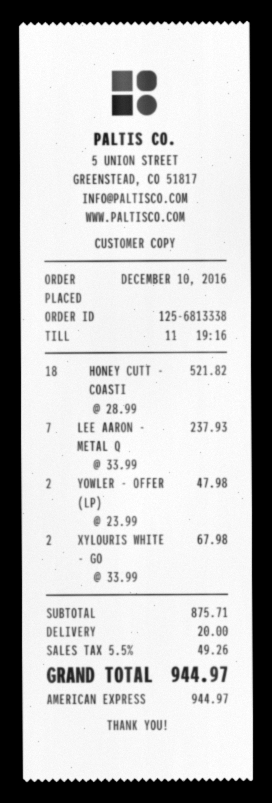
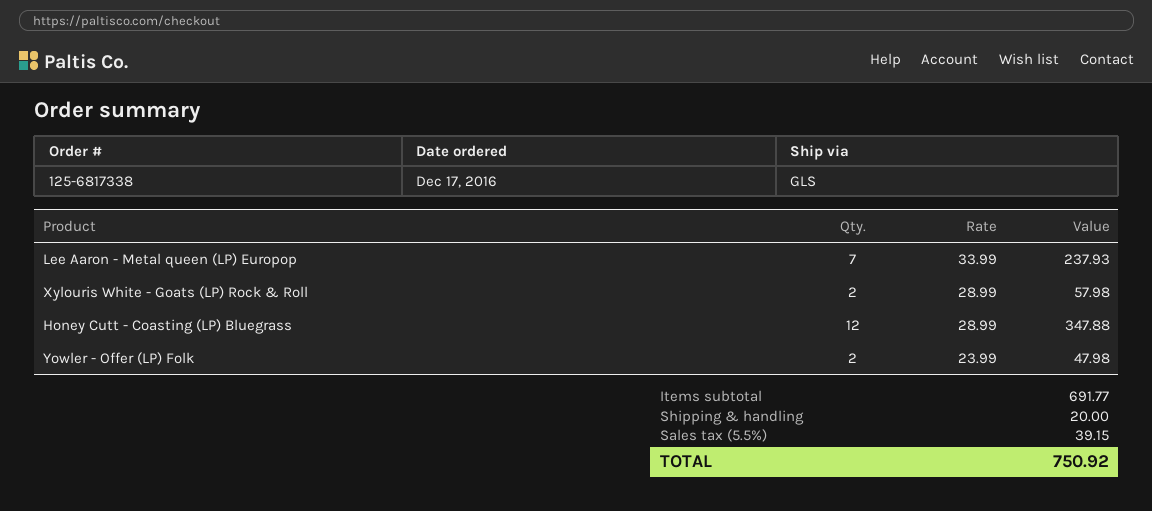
order number: 125-6813338 -> 125-6817338
order date: 2016-12-10 -> 2016-12-17
HONEY CUTT - COASTI: 18 x 28.99 = 521.82 -> 12 x 28.99 = 347.88
XYLOURIS WHITE - GO: 2 x 33.99 = 67.98 -> 2 x 28.99 = 57.98
subtotal: 875.71 -> 691.77
tax: 5.5% = 49.26 -> 5.5% = 39.15
total: 944.97 -> 750.92

